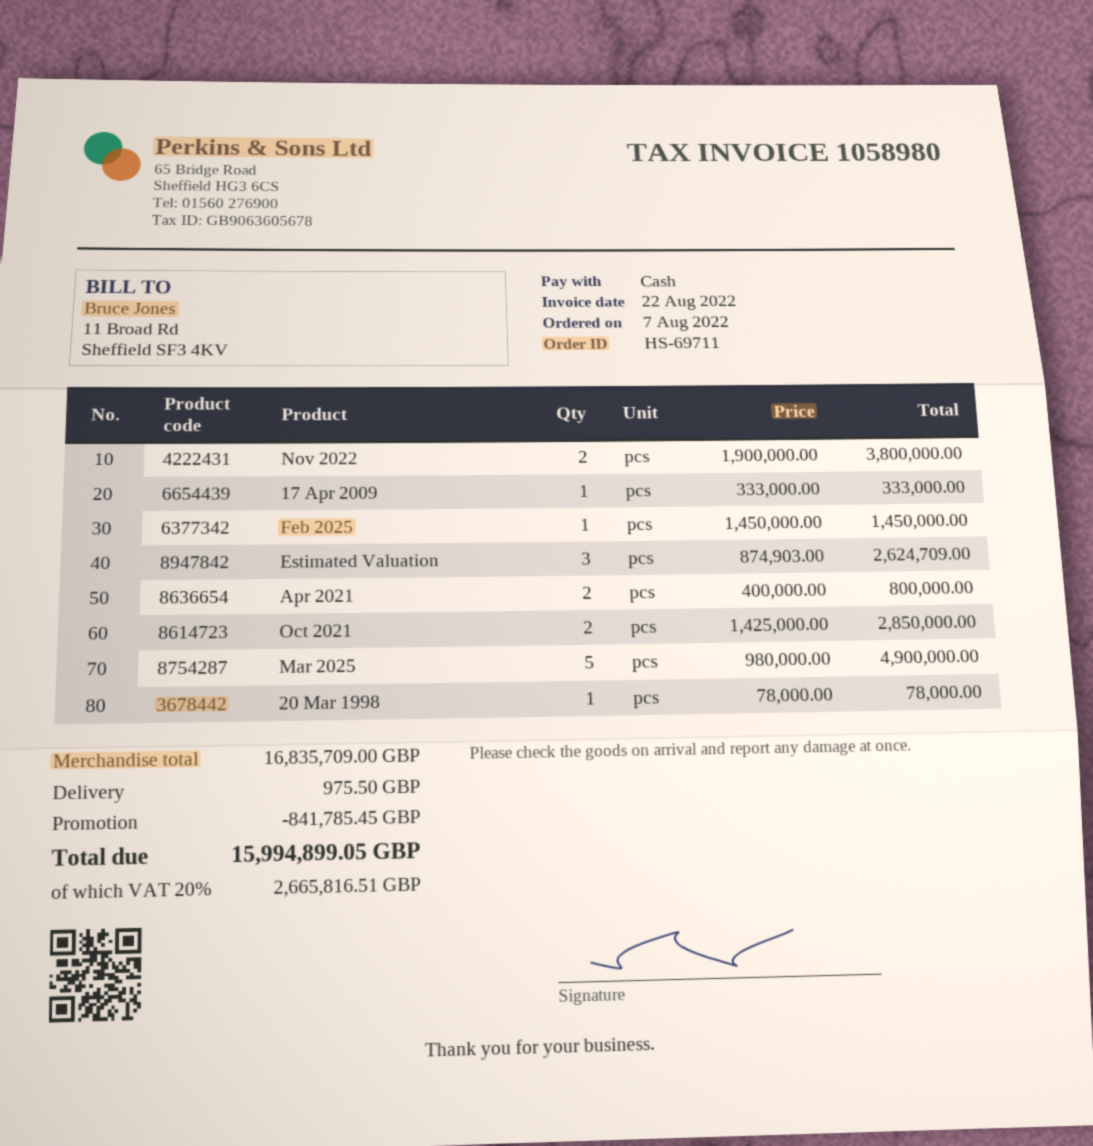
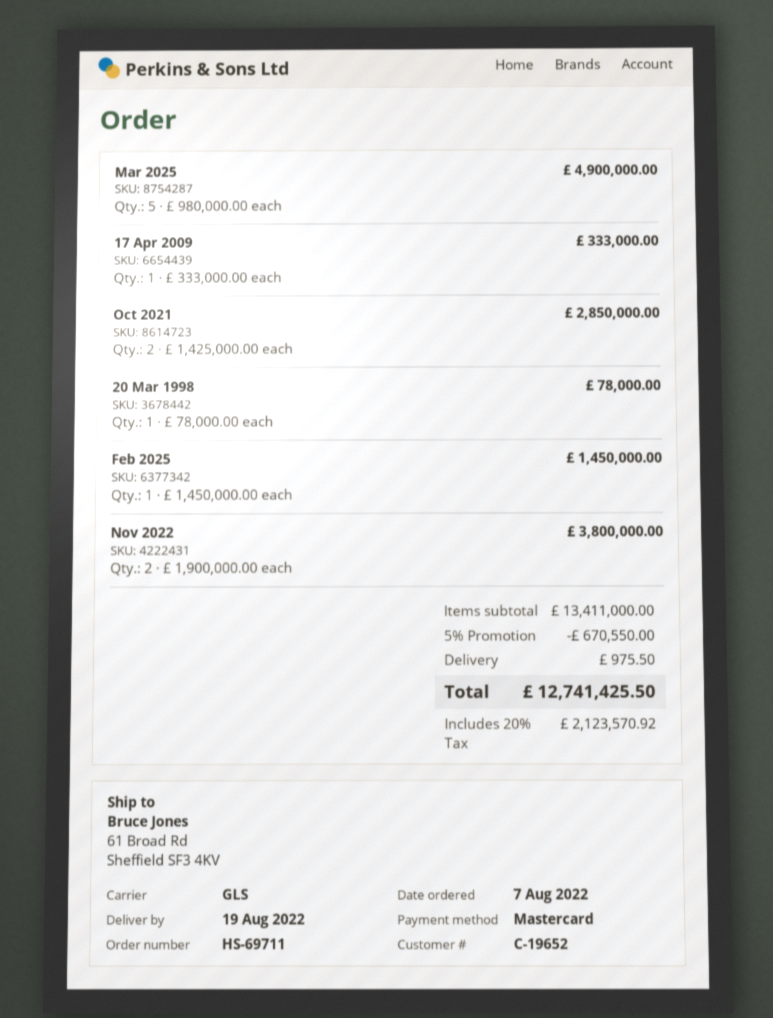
payment method: cash -> Mastercard
Estimated Valuation: 3 x 874903.00 = 2624709.00 -> none
Apr 2021: 2 x 400000.00 = 800000.00 -> none
subtotal: 16835709.00 -> 13411000.00
discount: 841785.45 -> 670550.00
tax: 20% = 2665816.51 -> 20% = 2123570.92
total: 15994899.05 -> 12741425.50

